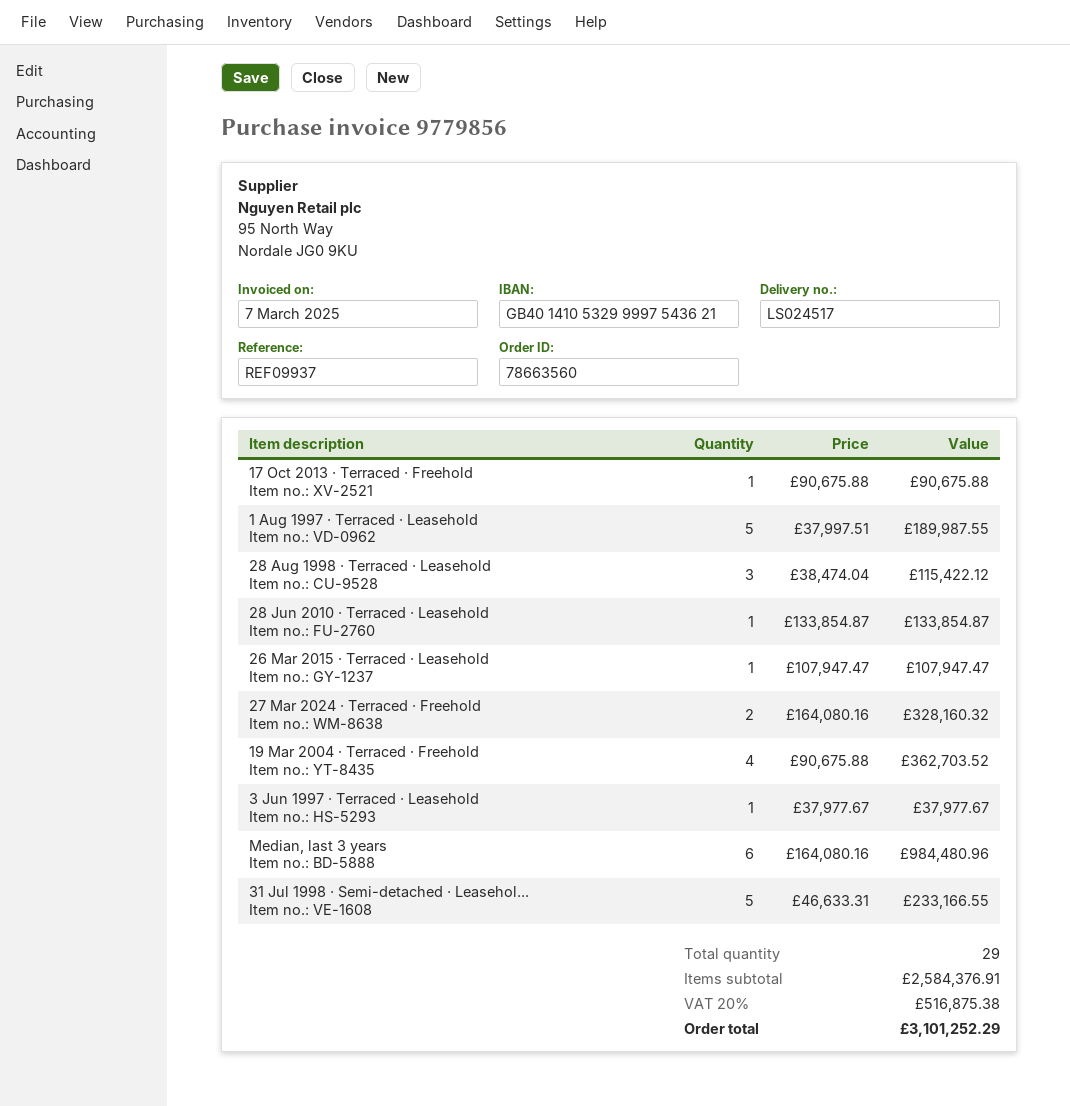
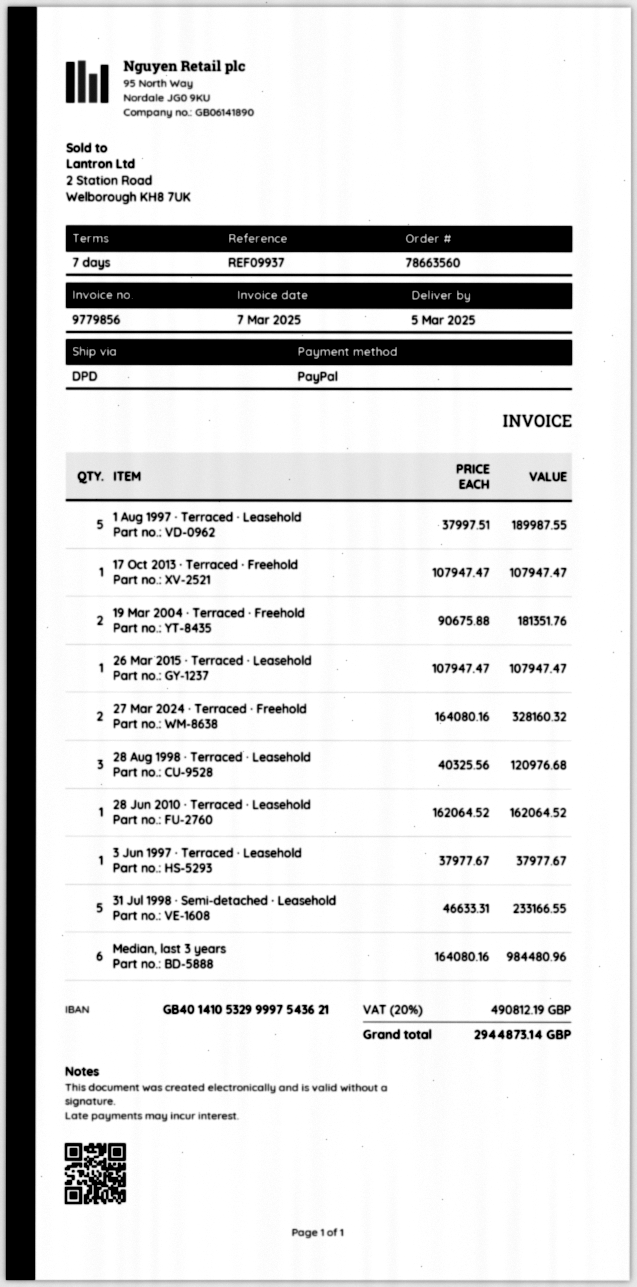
17 Oct 2013 · Terraced · Freehold: 1 x 90675.88 = 90675.88 -> 1 x 107947.47 = 107947.47
28 Aug 1998 · Terraced · Leasehold: 3 x 38474.04 = 115422.12 -> 3 x 40325.56 = 120976.68
28 Jun 2010 · Terraced · Leasehold: 1 x 133854.87 = 133854.87 -> 1 x 162064.52 = 162064.52
19 Mar 2004 · Terraced · Freehold: 4 x 90675.88 = 362703.52 -> 2 x 90675.88 = 181351.76
tax: 20% = 516875.38 -> 20% = 490812.19
total: 3101252.29 -> 2944873.14

